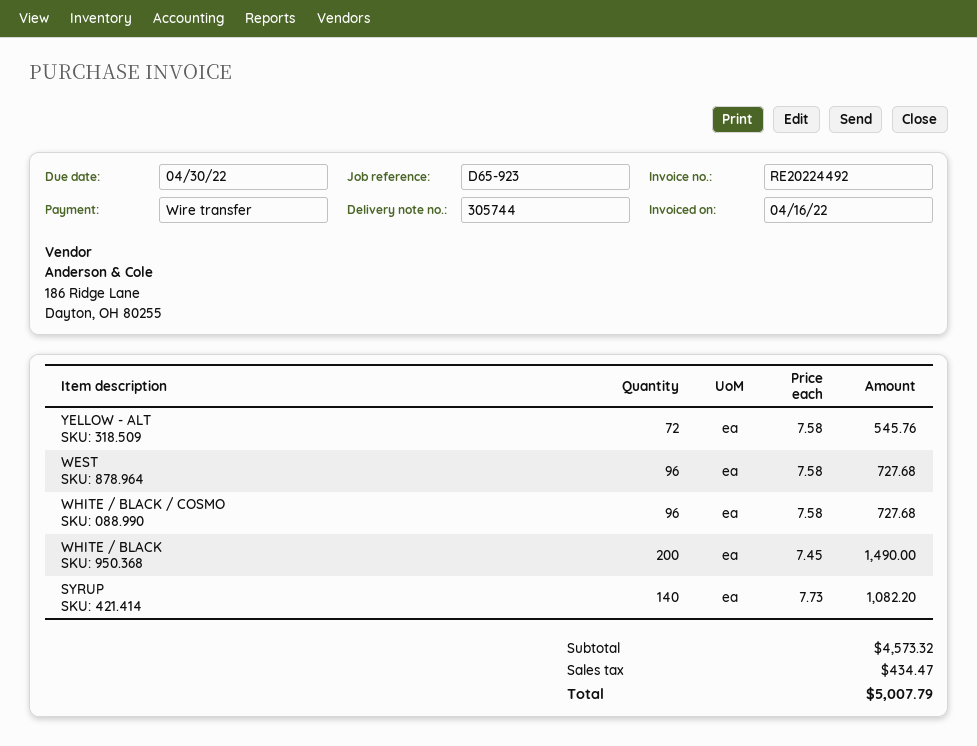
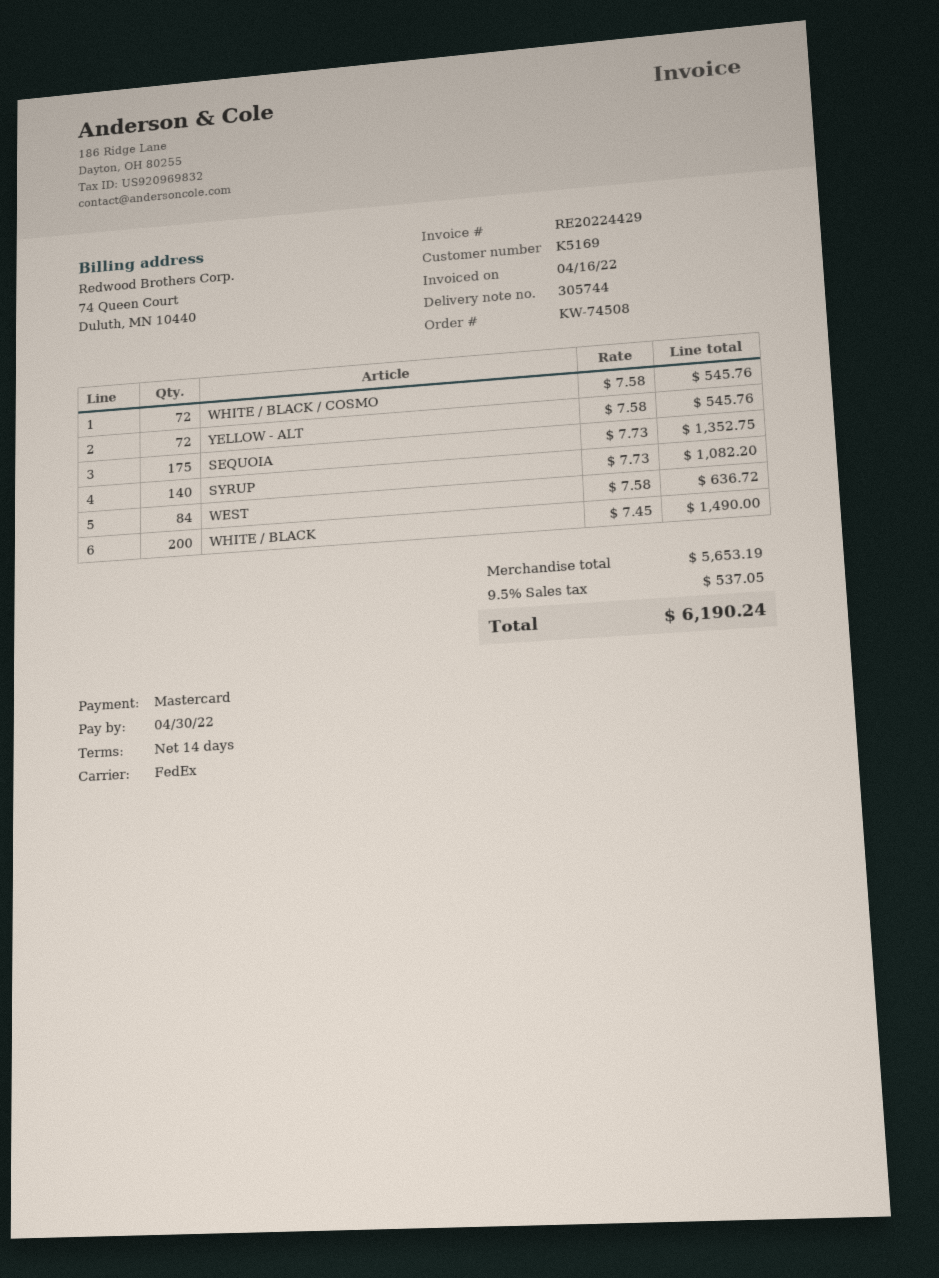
invoice number: RE20224492 -> RE20224429
payment method: bank transfer -> Mastercard
WEST: 96 x 7.58 = 727.68 -> 84 x 7.58 = 636.72
WHITE / BLACK / COSMO: 96 x 7.58 = 727.68 -> 72 x 7.58 = 545.76
SEQUOIA: none -> 175 x 7.73 = 1352.75
subtotal: 4573.32 -> 5653.19
tax: 434.47 -> 537.05
total: 5007.79 -> 6190.24

